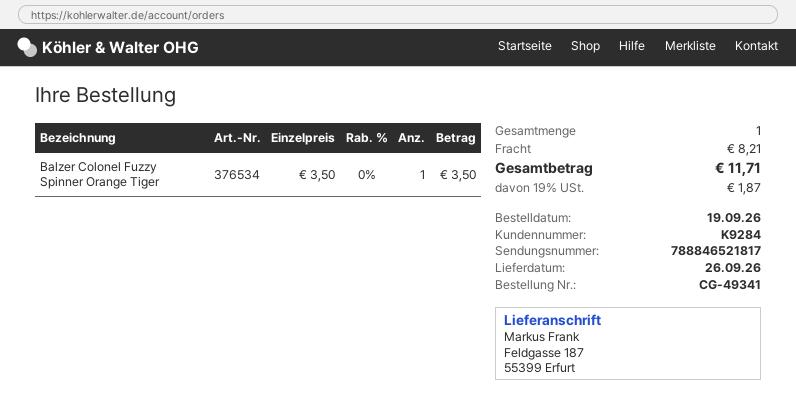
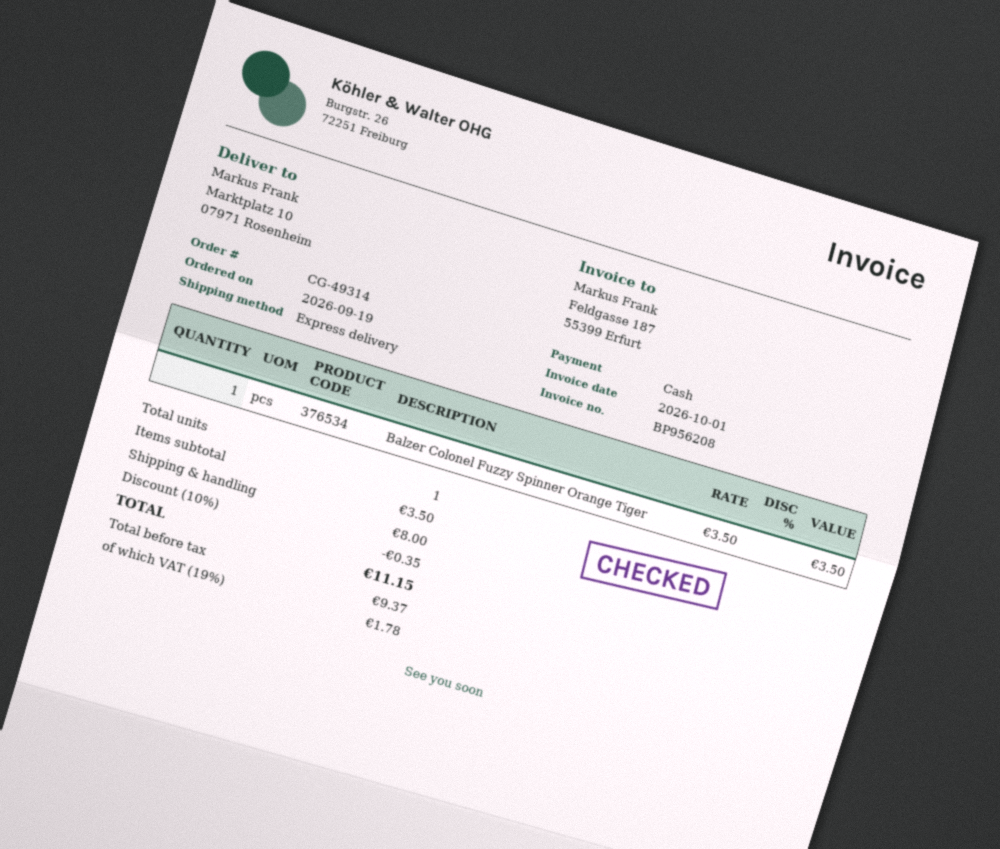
order number: CG-49341 -> CG-49314
ship to: Feldgasse 187, 55399 Erfurt -> Marktplatz 10, 07971 Rosenheim
discount: none -> 10% = 0.35
shipping: 8.21 -> 8.00
tax: 19% = 1.87 -> 19% = 1.78
total: 11.71 -> 11.15

